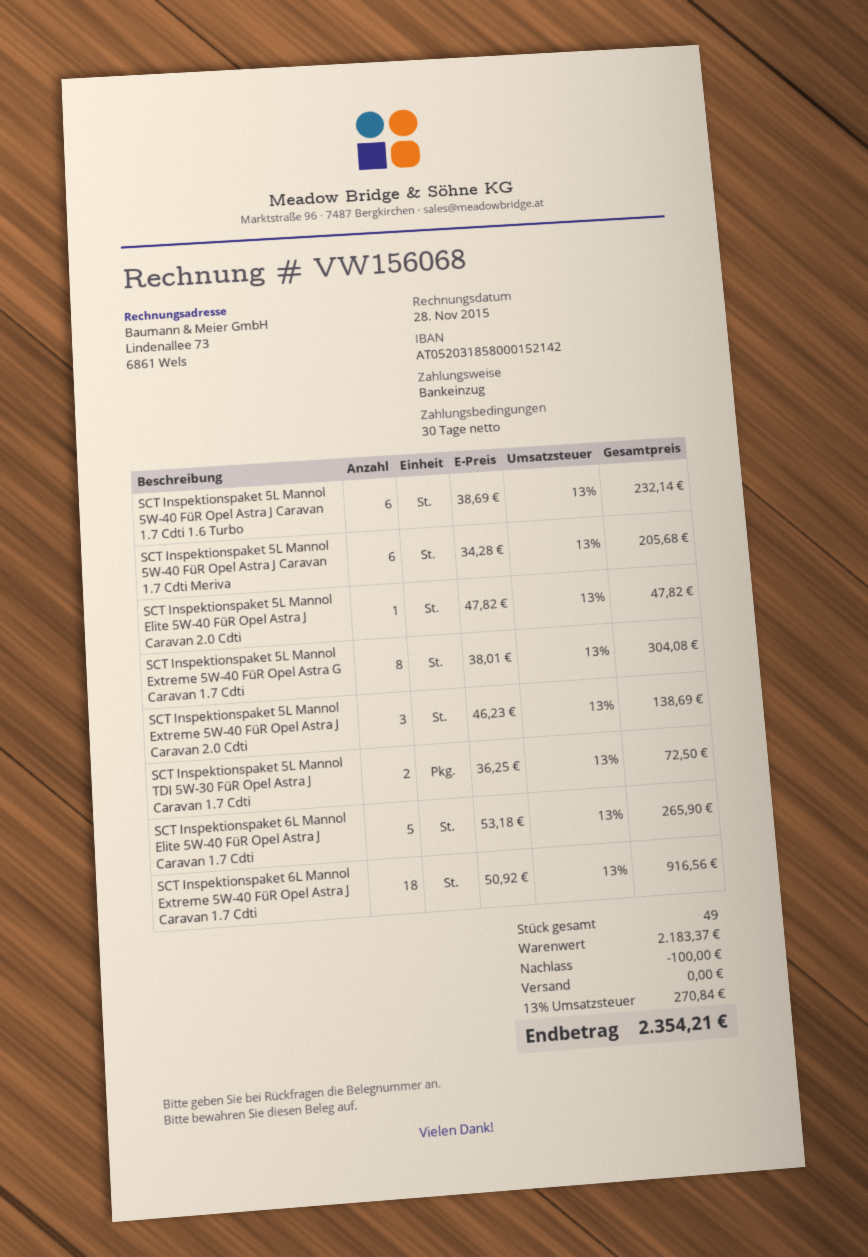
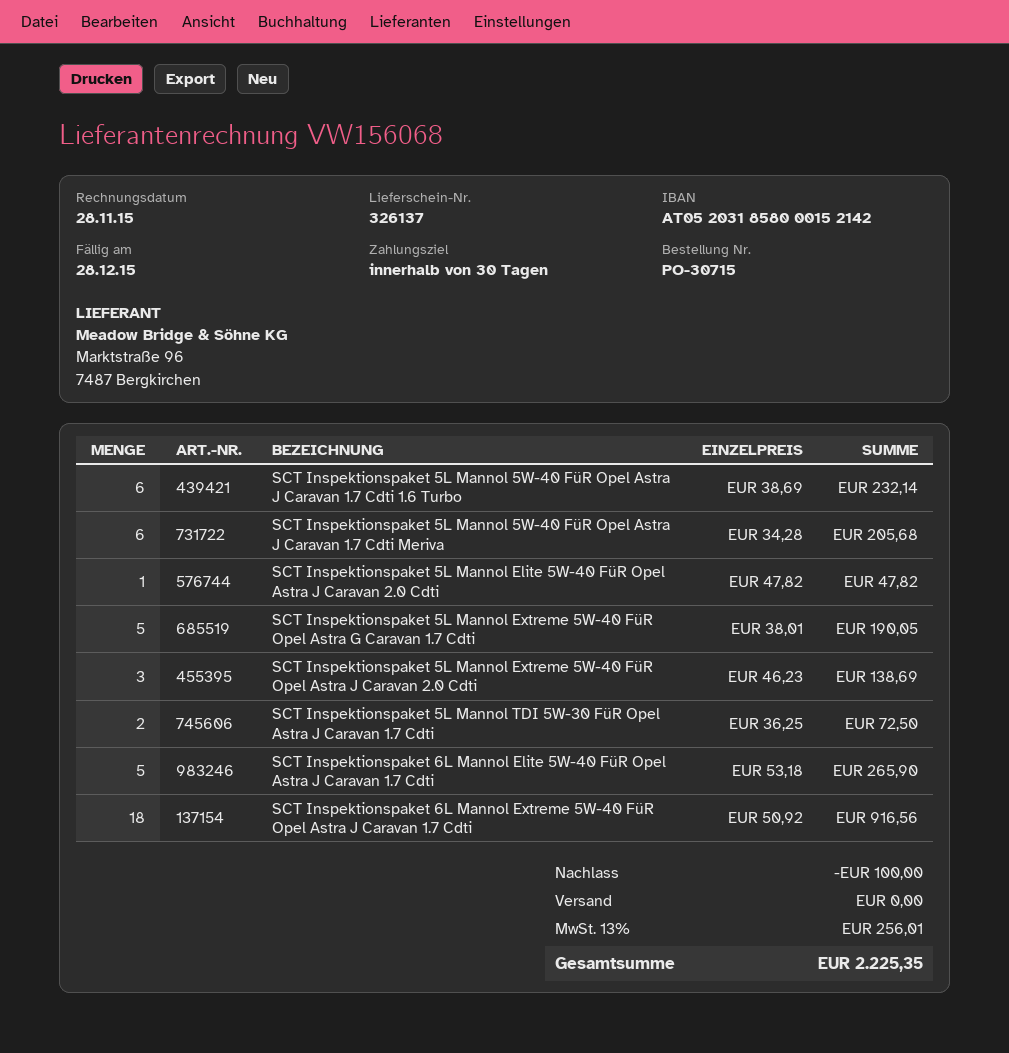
SCT Inspektionspaket 5L Mannol Extreme 5W-40 FüR Opel Astra G Caravan 1.7 Cdti: 8 x 38.01 = 304.08 -> 5 x 38.01 = 190.05
tax: 13% = 270.84 -> 13% = 256.01
total: 2354.21 -> 2225.35

